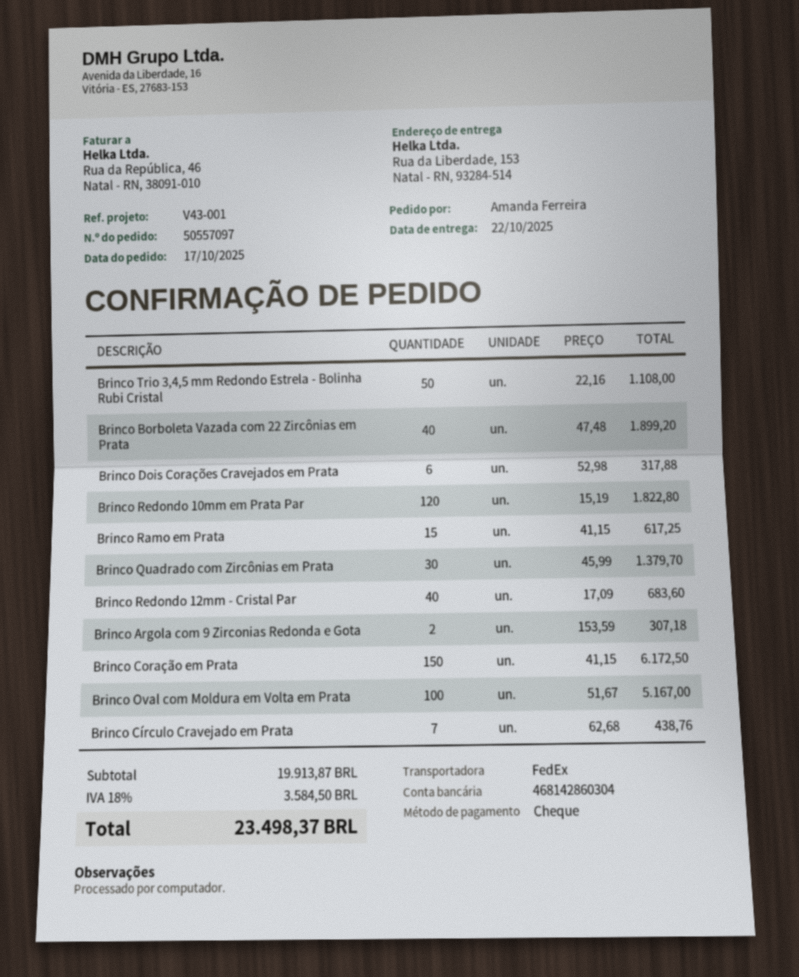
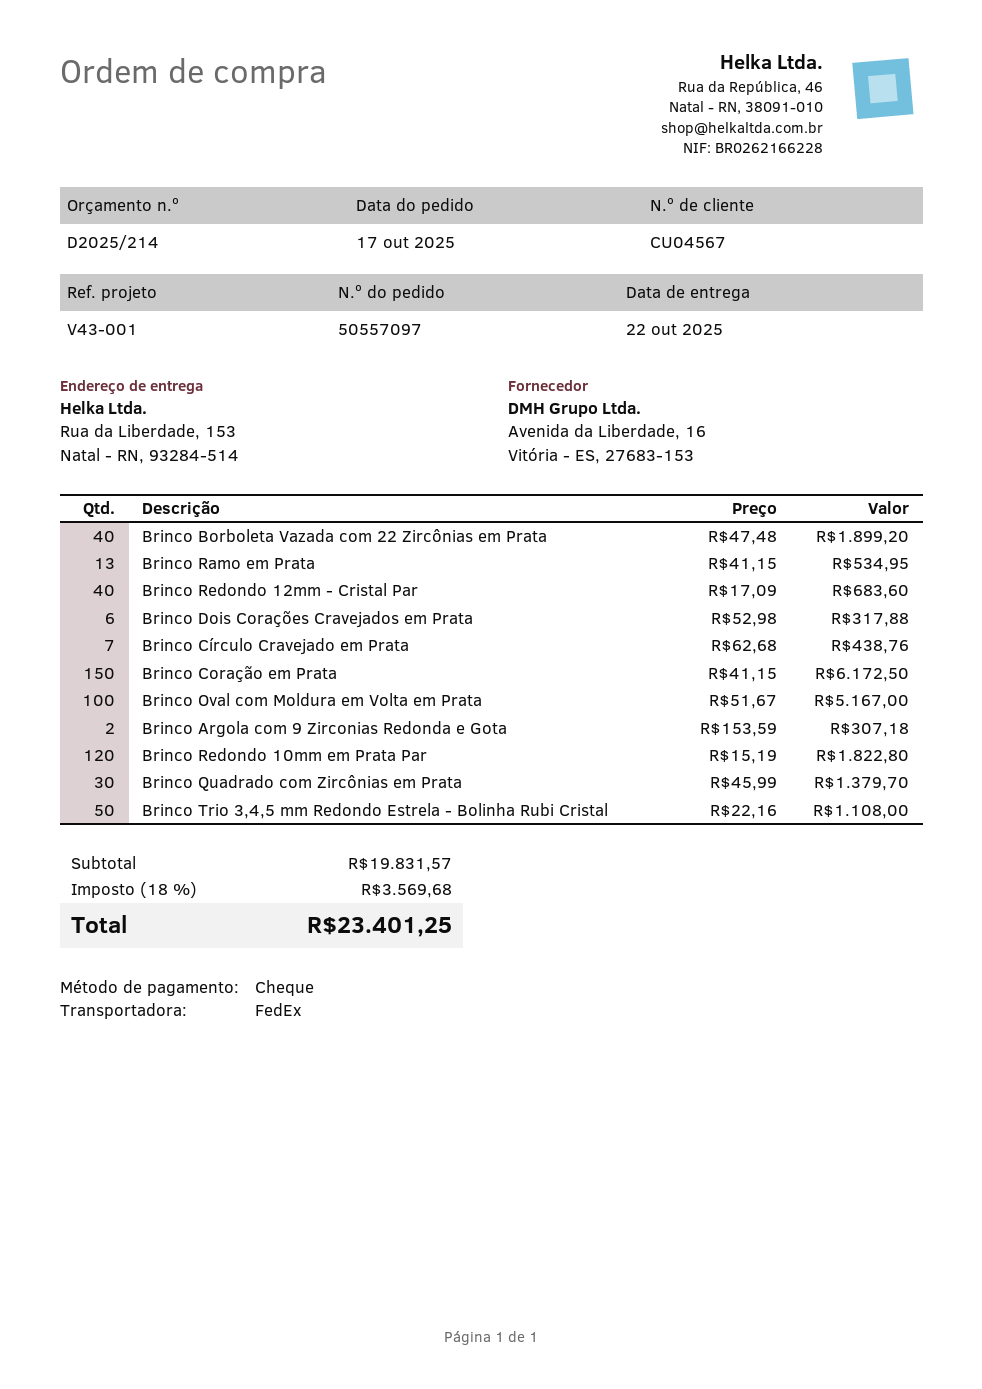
Brinco Ramo em Prata: 15 x 41.15 = 617.25 -> 13 x 41.15 = 534.95
subtotal: 19913.87 -> 19831.57
tax: 18% = 3584.50 -> 18% = 3569.68
total: 23498.37 -> 23401.25

